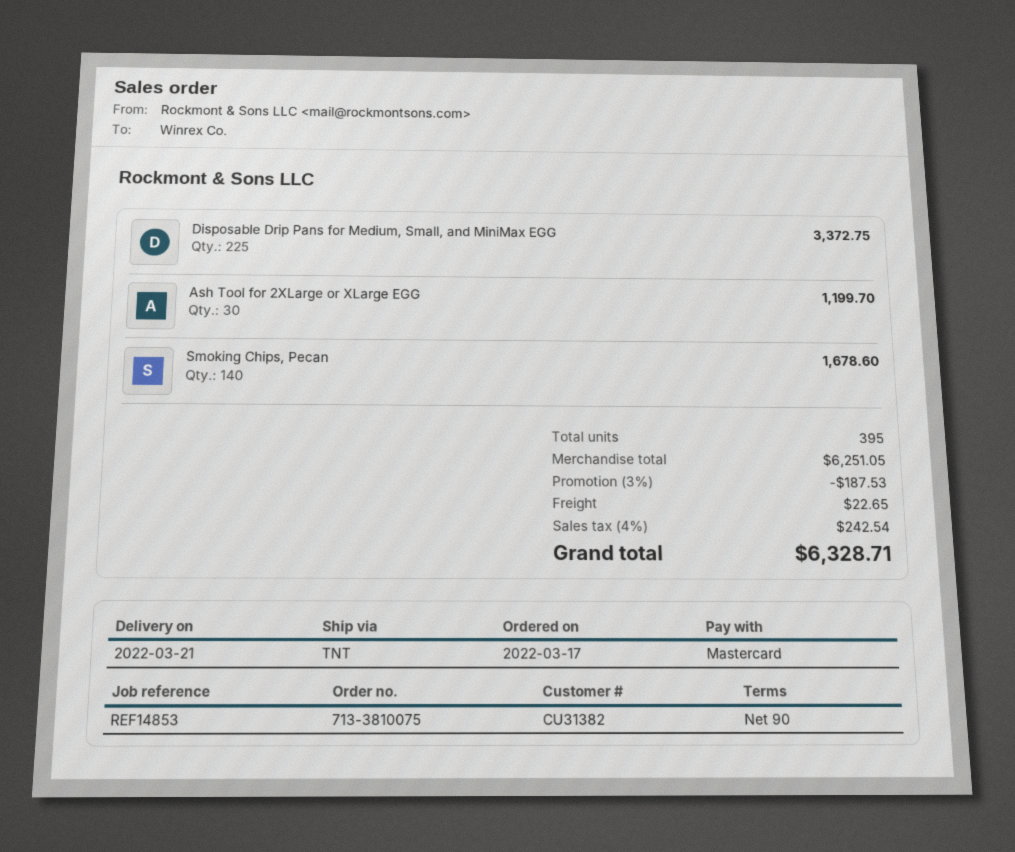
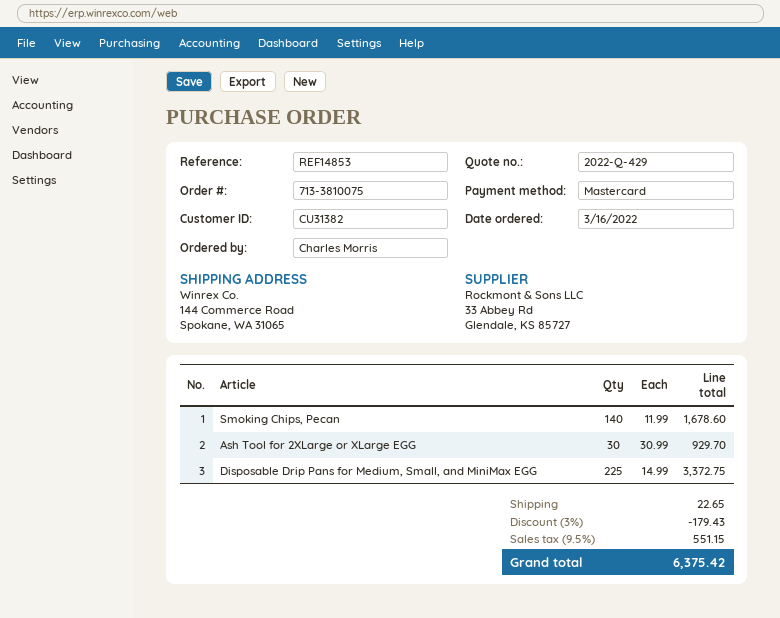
order date: 2022-03-17 -> 2022-03-16
Ash Tool for 2XLarge or XLarge EGG: 30 for 1199.70 -> 30 for 929.70
discount: 3% = 187.53 -> 3% = 179.43
tax: 4% = 242.54 -> 9.5% = 551.15
total: 6328.71 -> 6375.42

